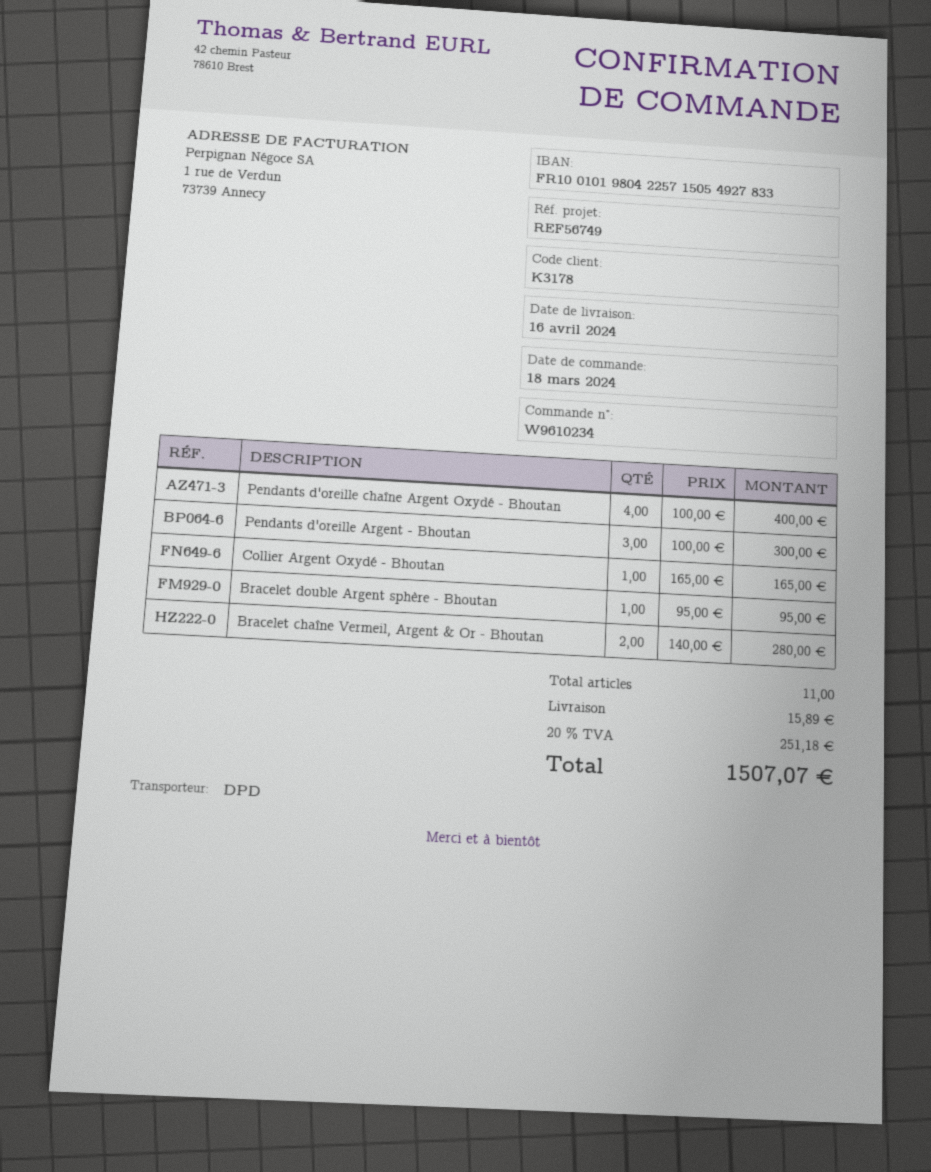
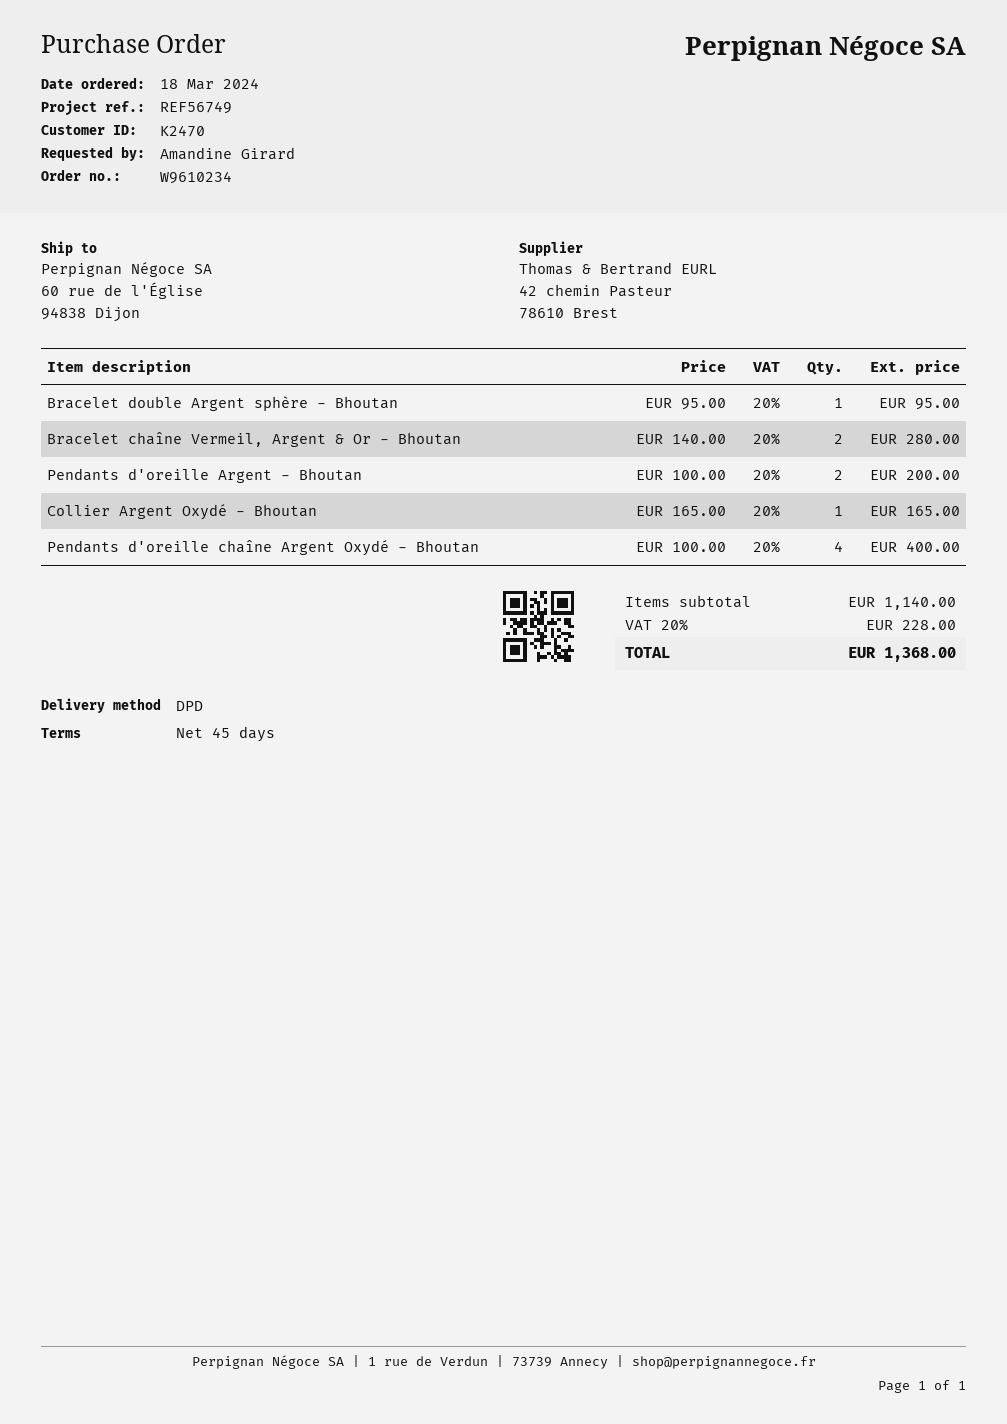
customer number: K3178 -> K2470
Pendants d'oreille Argent - Bhoutan: 3 x 100.00 = 300.00 -> 2 x 100.00 = 200.00
shipping: 15.89 -> none
tax: 20% = 251.18 -> 20% = 228.00
total: 1507.07 -> 1368.00

